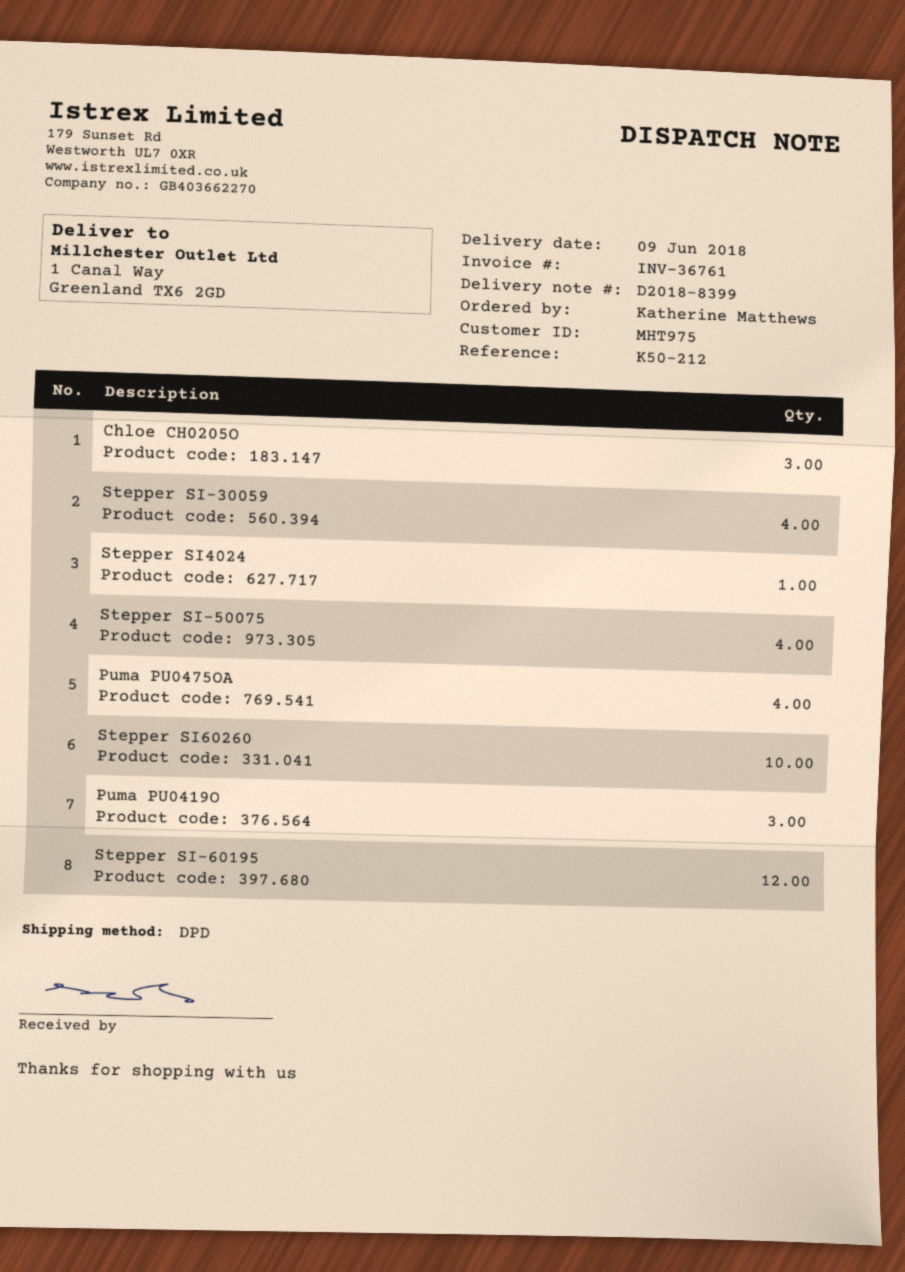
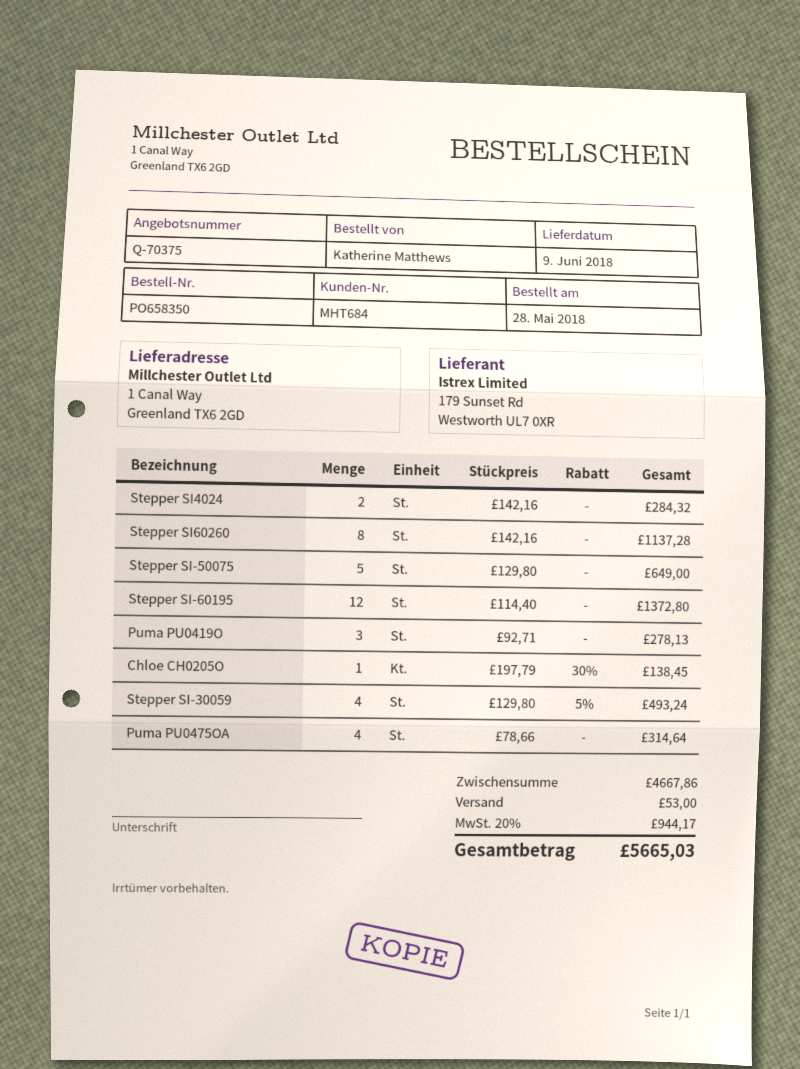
customer number: MHT975 -> MHT684
Chloe CH0205O: 3 -> 1
Stepper SI4024: 1 -> 2
Stepper SI-50075: 4 -> 5
Stepper SI60260: 10 -> 8

